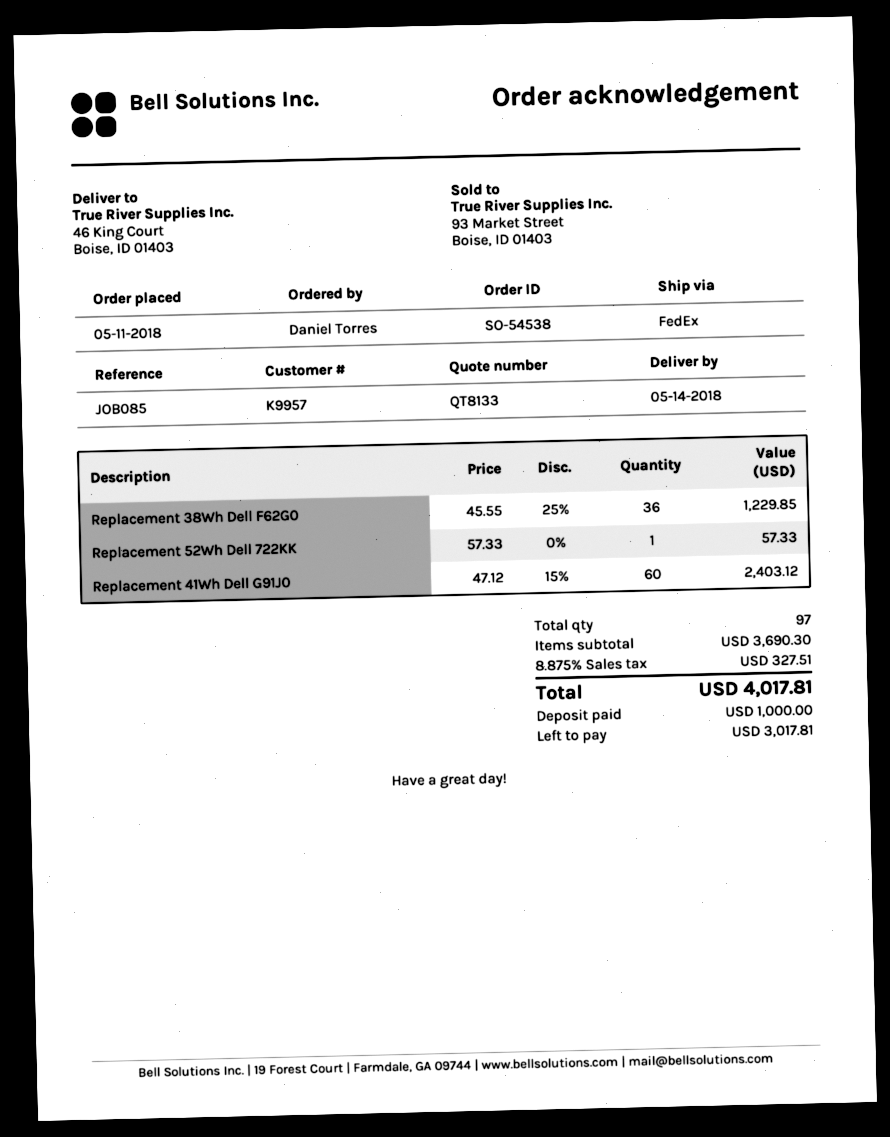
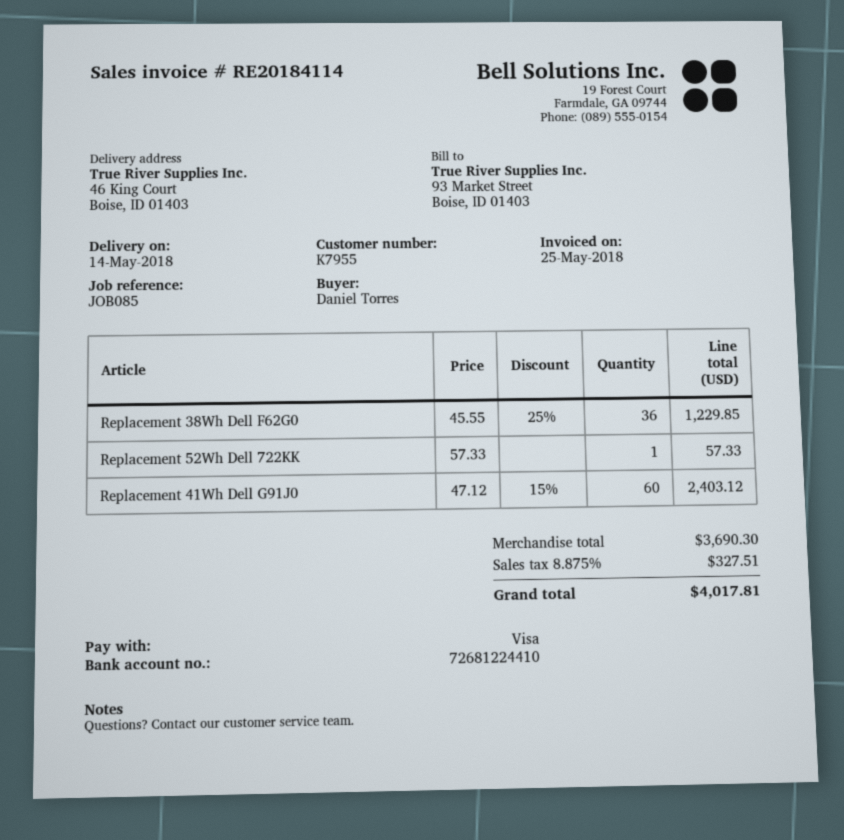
customer number: K9957 -> K7955

